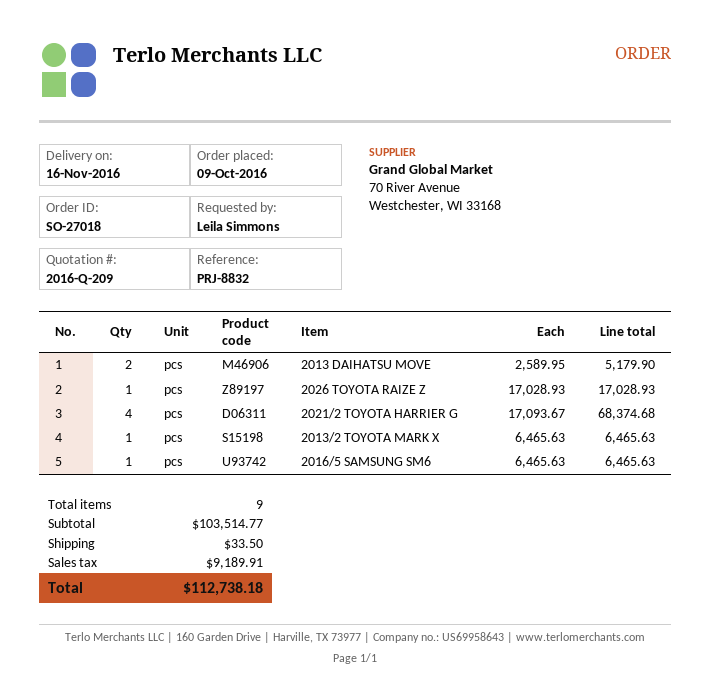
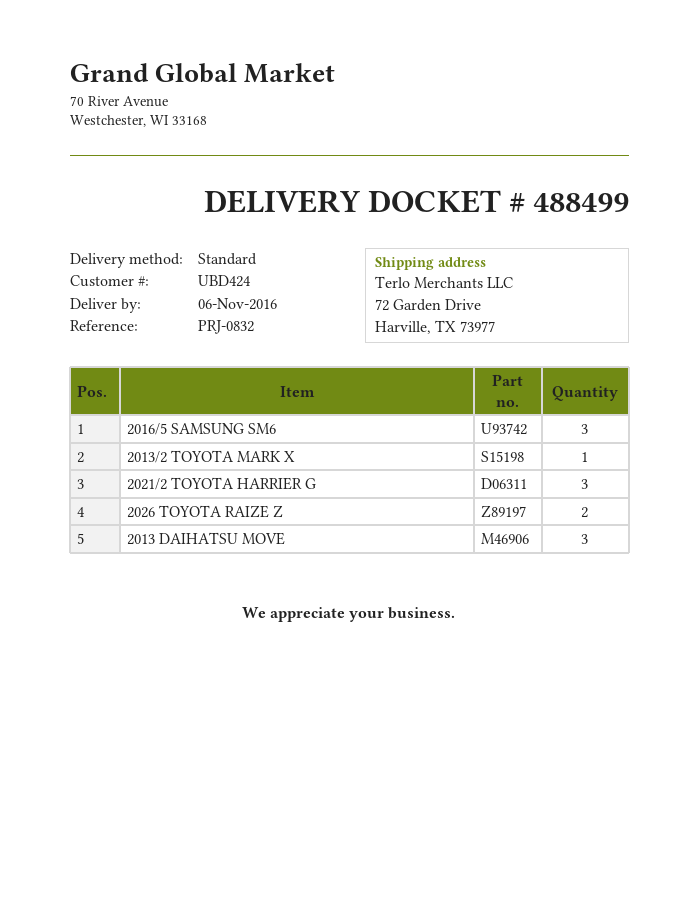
delivery date: 2016-11-16 -> 2016-11-06
reference: PRJ-8832 -> PRJ-0832
2013 DAIHATSU MOVE: 2 -> 3
2026 TOYOTA RAIZE Z: 1 -> 2
2021/2 TOYOTA HARRIER G: 4 -> 3
2016/5 SAMSUNG SM6: 1 -> 3

